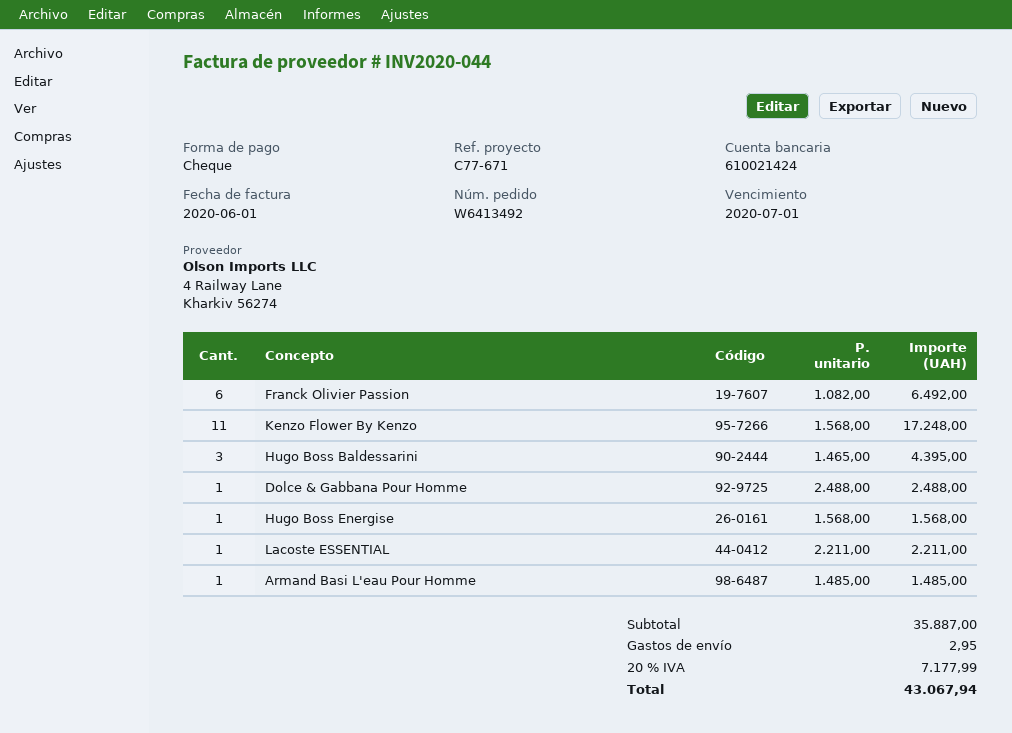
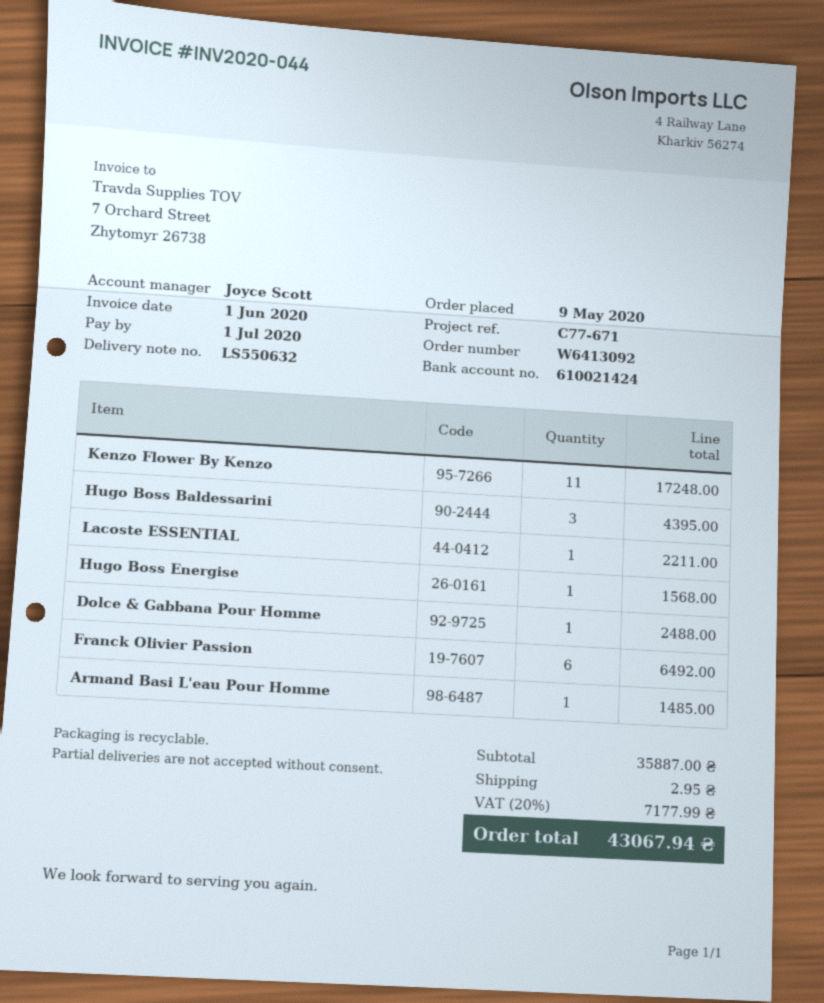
order number: W6413492 -> W6413092

